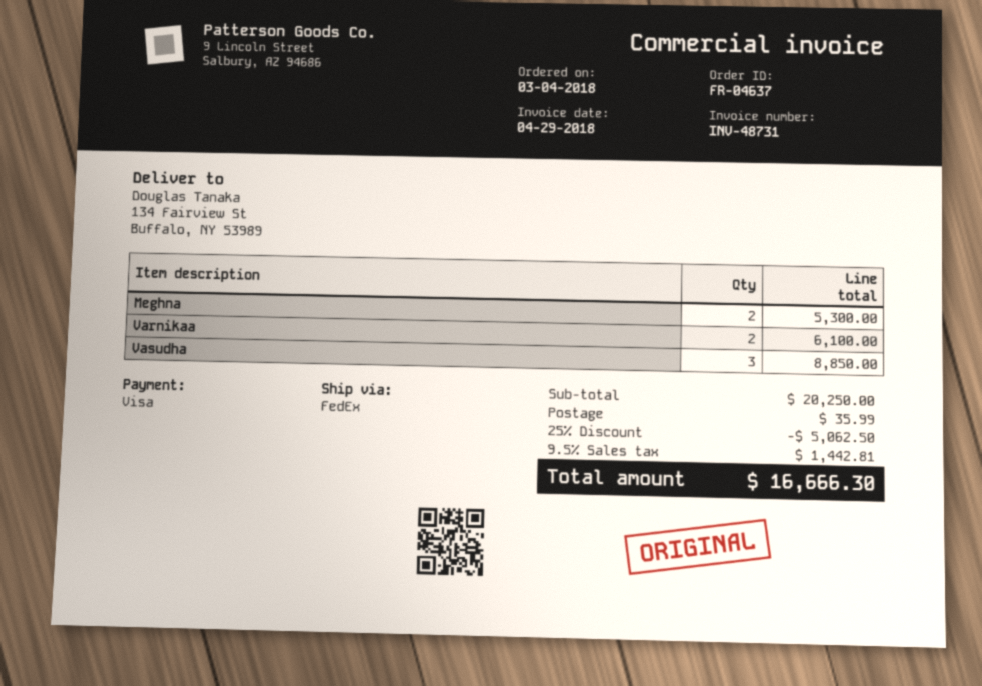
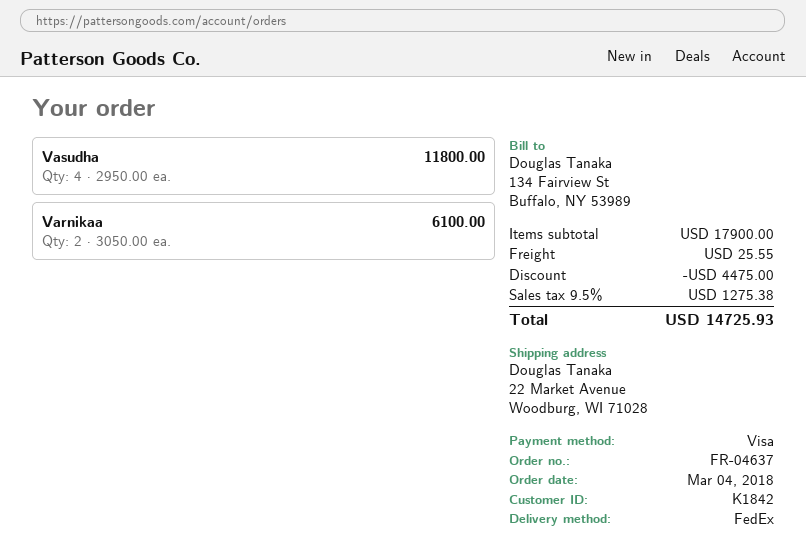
ship to: 134 Fairview St, Buffalo, NY 53989 -> 22 Market Avenue, Woodburg, WI 71028
Meghna: 2 for 5300.00 -> none
Vasudha: 3 for 8850.00 -> 4 for 11800.00
subtotal: 20250.00 -> 17900.00
discount: 5062.50 -> 4475.00
shipping: 35.99 -> 25.55
tax: 9.5% = 1442.81 -> 9.5% = 1275.38
total: 16666.30 -> 14725.93

